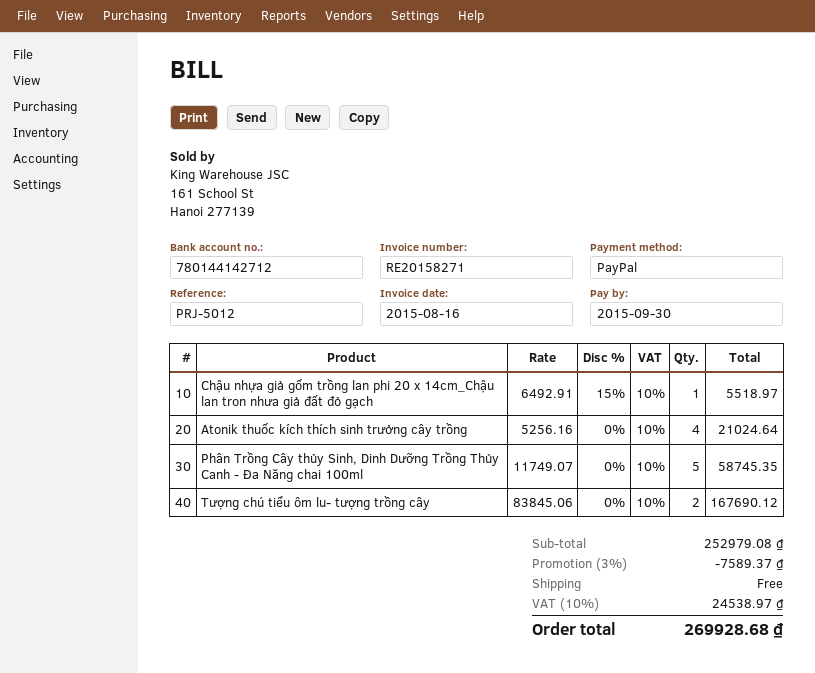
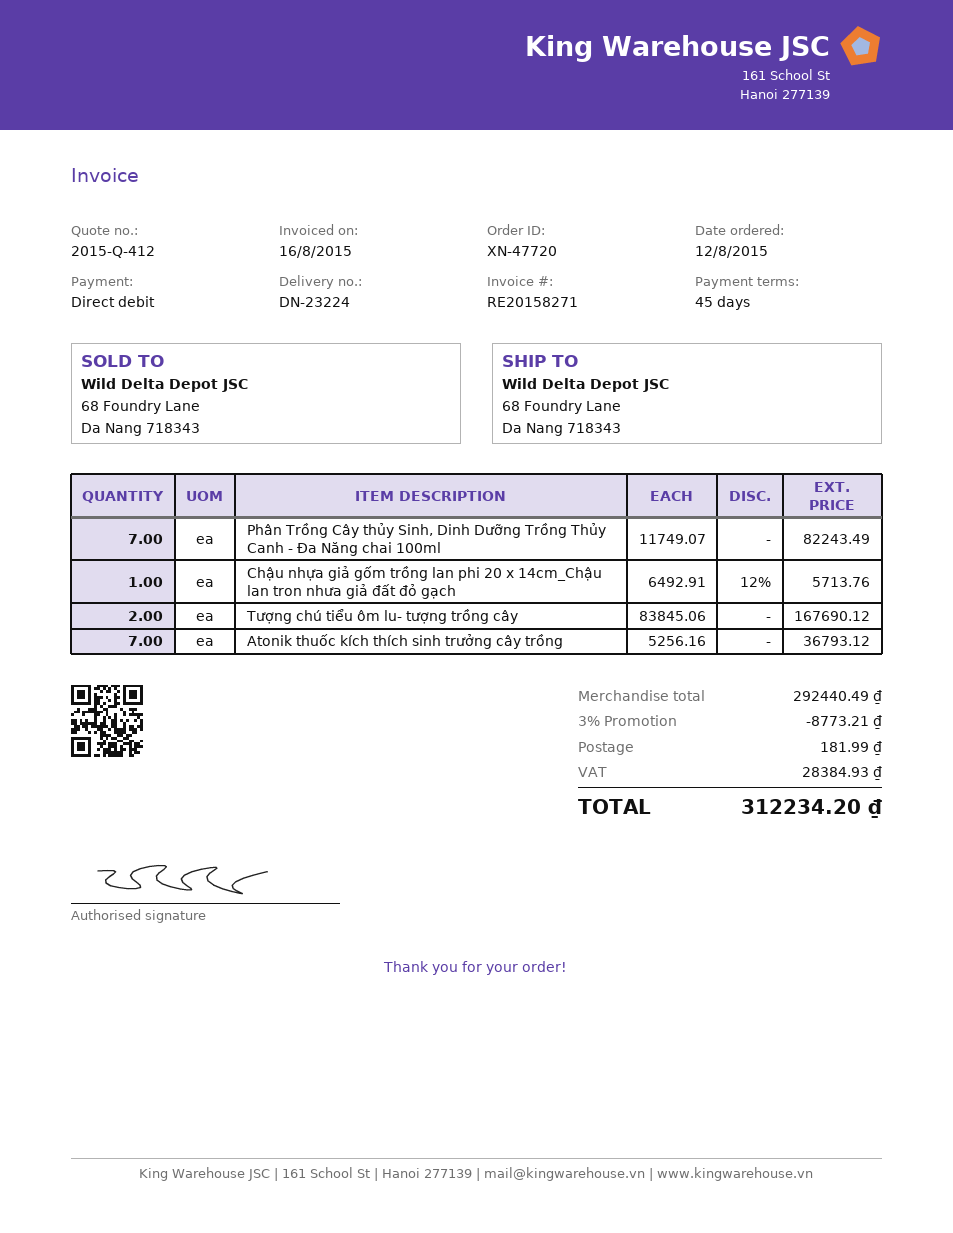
payment method: PayPal -> direct debit
Chậu nhựa giả gốm trồng lan phi 20 x 14cm_Chậu lan tron nhưa giả đất đỏ gạch: 1 x 6492.91 - 15% = 5518.97 -> 1 x 6492.91 - 12% = 5713.76
Atonik thuốc kích thích sinh trưởng cây trồng: 4 x 5256.16 = 21024.64 -> 7 x 5256.16 = 36793.12
Phân Trồng Cây thủy Sinh, Dinh Dưỡng Trồng Thủy Canh - Đa Năng chai 100ml: 5 x 11749.07 = 58745.35 -> 7 x 11749.07 = 82243.49
subtotal: 252979.08 -> 292440.49
discount: 3% = 7589.37 -> 3% = 8773.21
shipping: 0.00 -> 181.99
tax: 24538.97 -> 28384.93
total: 269928.68 -> 312234.20

